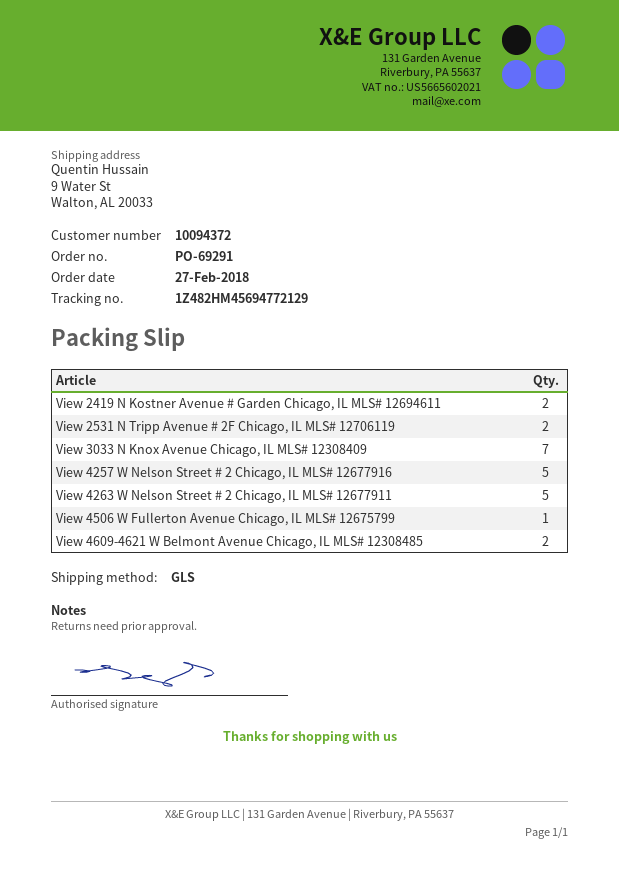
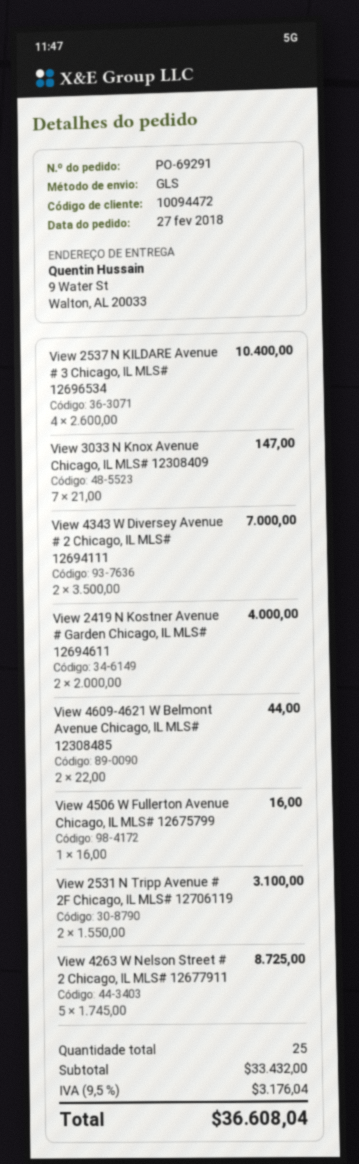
customer number: 10094372 -> 10094472
View 4257 W Nelson Street # 2 Chicago, IL MLS# 12677916: 5 -> none
View 2537 N KILDARE Avenue # 3 Chicago, IL MLS# 12696534: none -> 4
View 4343 W Diversey Avenue # 2 Chicago, IL MLS# 12694111: none -> 2

